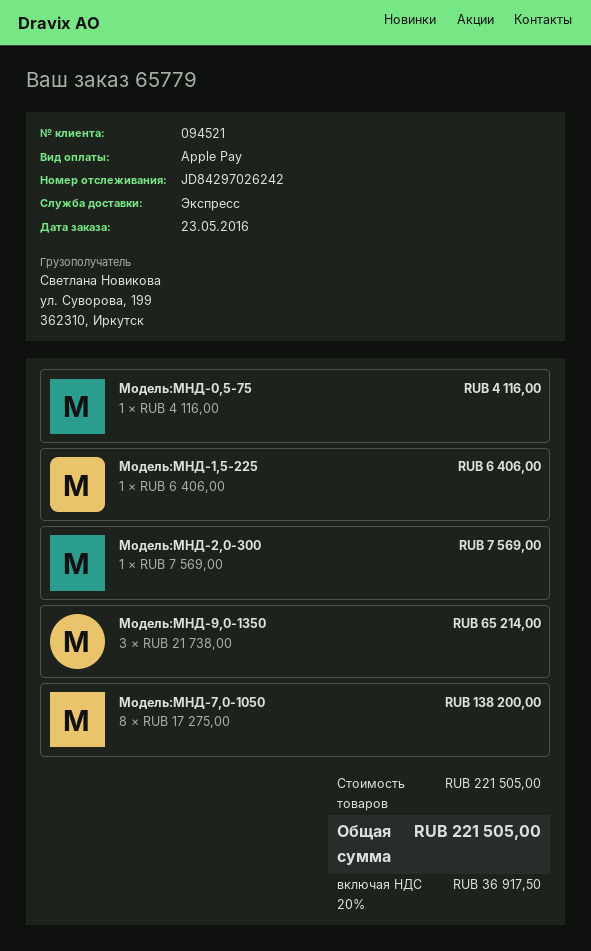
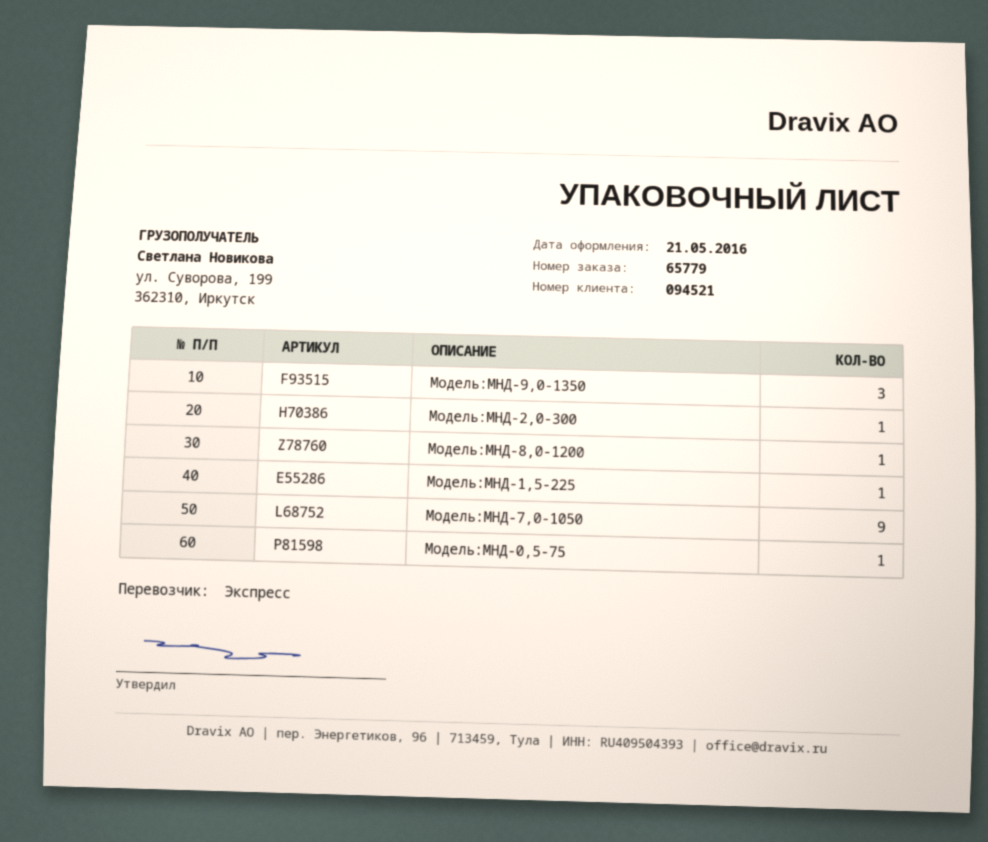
order date: 2016-05-23 -> 2016-05-21
Модель:МНД-7,0-1050: 8 -> 9
Модель:МНД-8,0-1200: none -> 1

